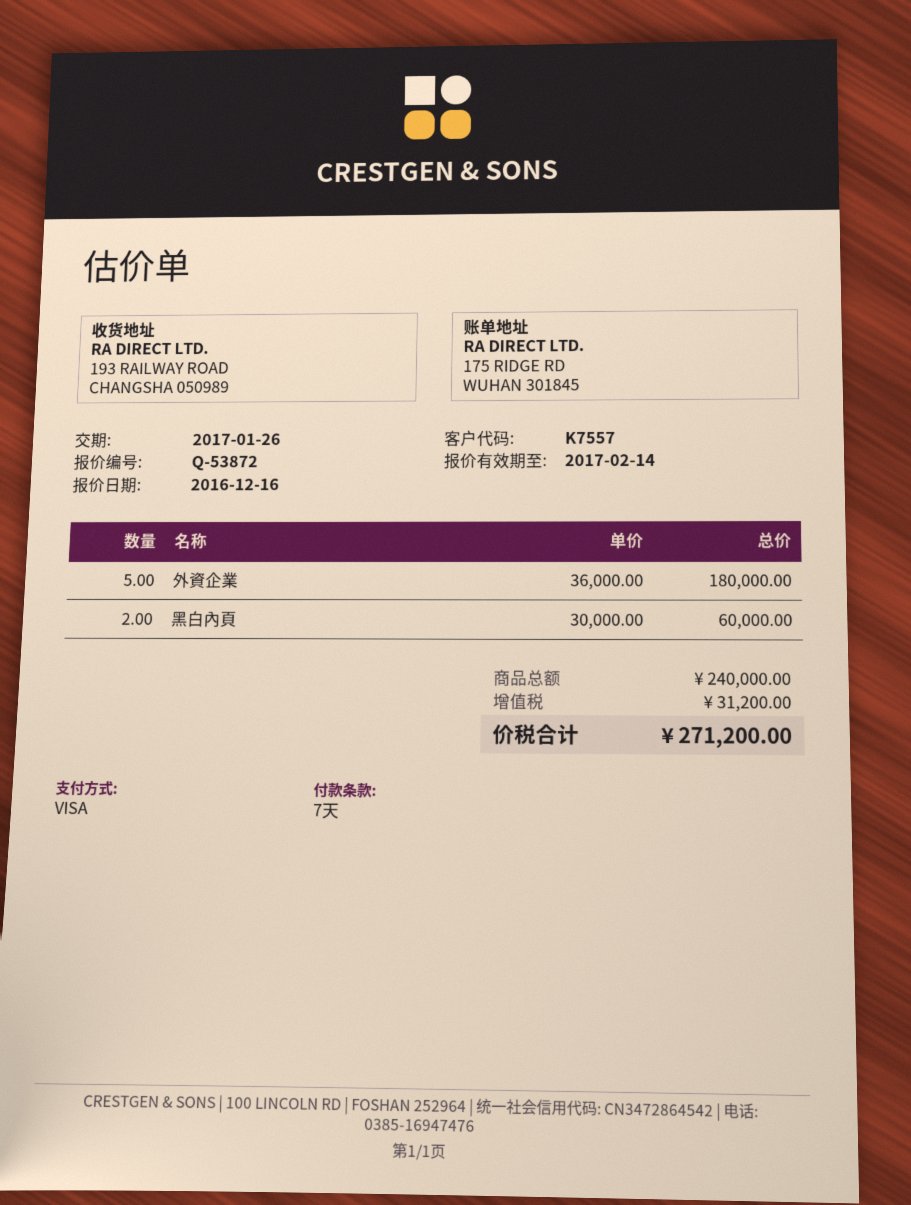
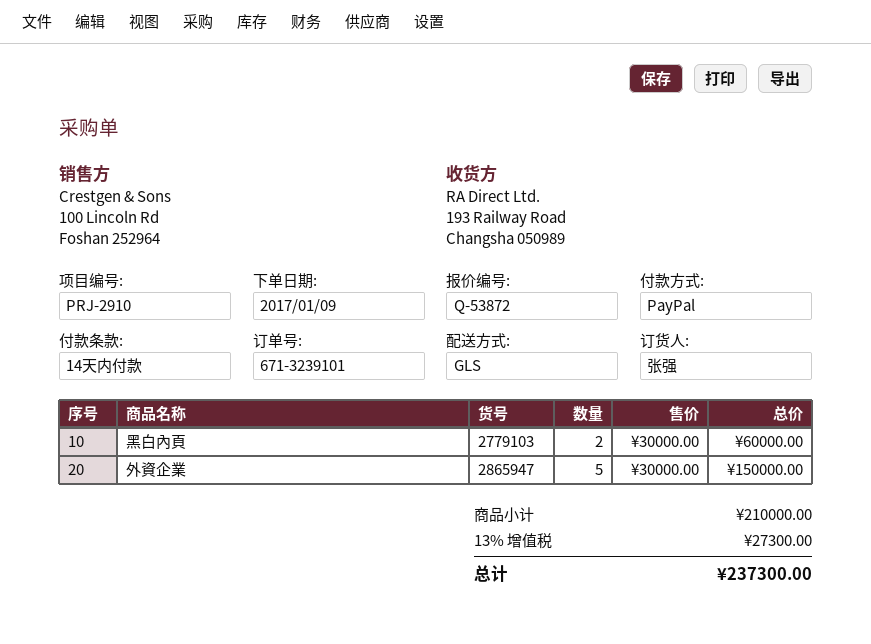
payment terms: 7 days -> 14 days
payment method: Visa -> PayPal
外資企業: 5 x 36000.00 = 180000.00 -> 5 x 30000.00 = 150000.00
subtotal: 240000.00 -> 210000.00
tax: 31200.00 -> 27300.00
total: 271200.00 -> 237300.00

